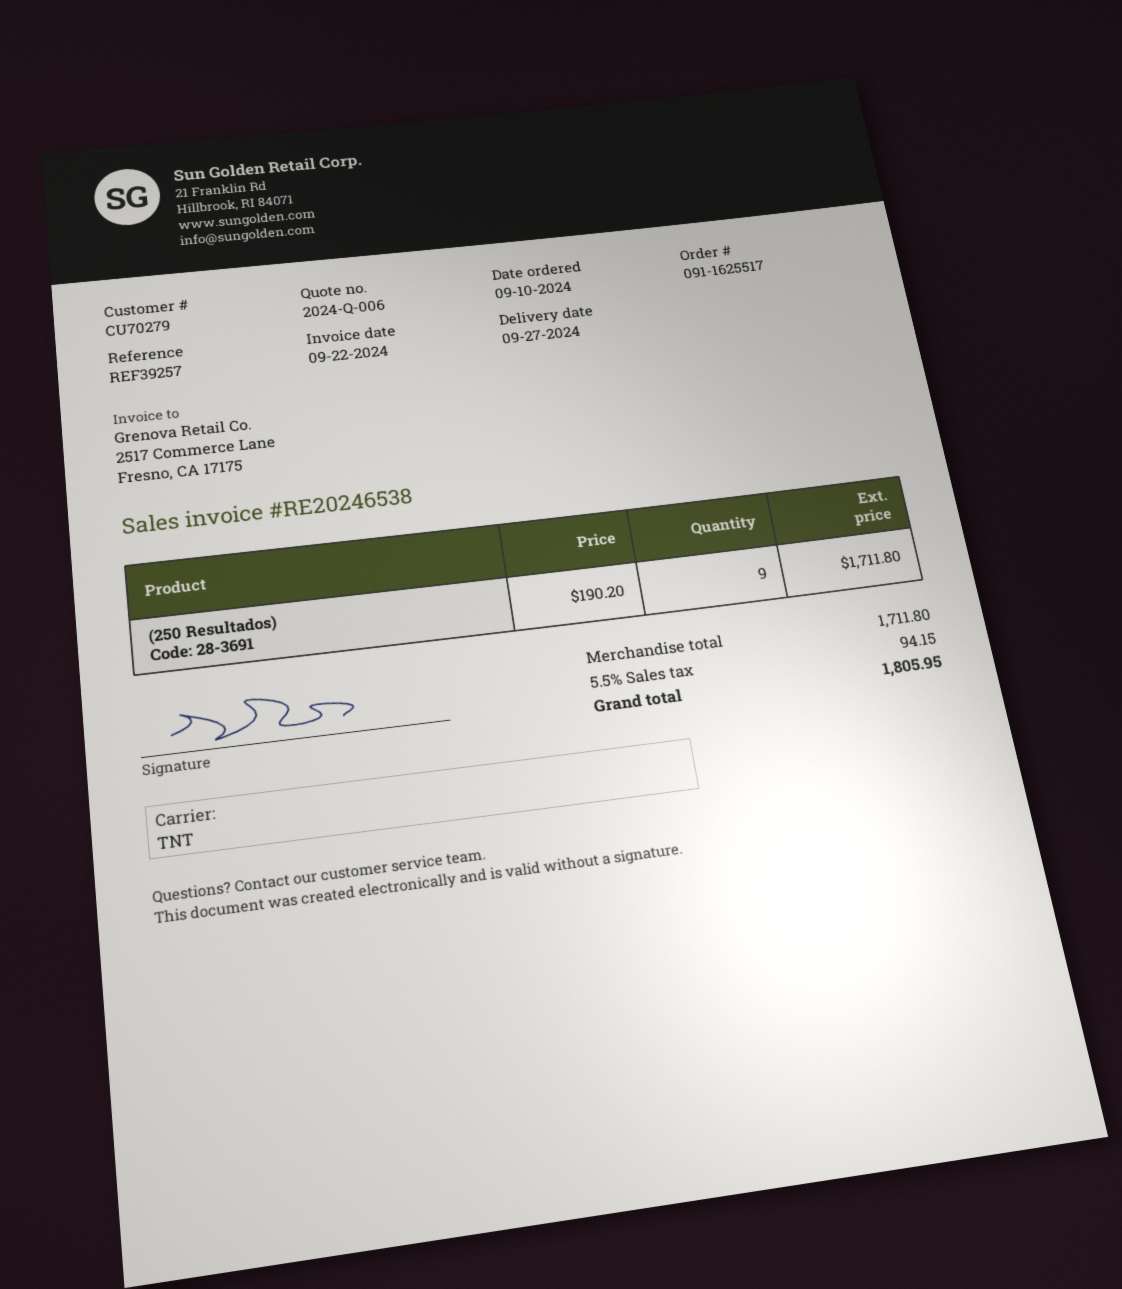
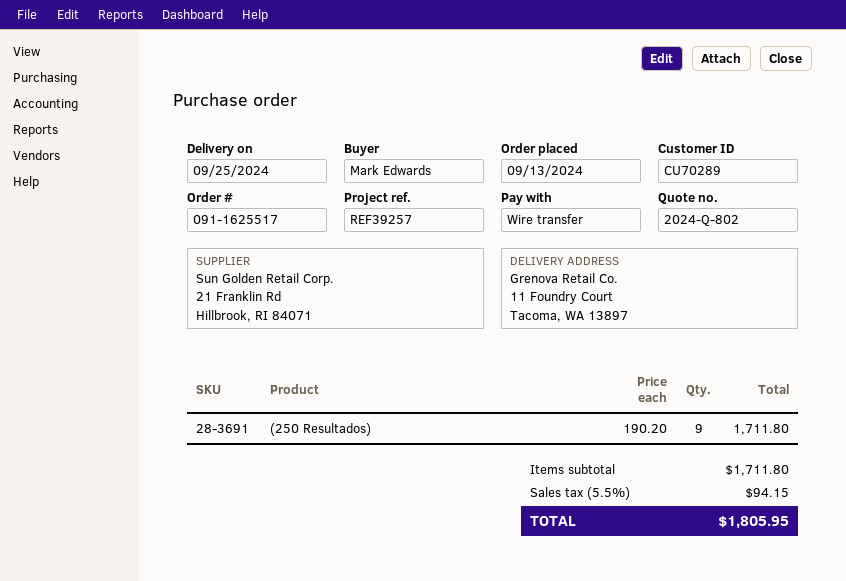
quote number: 2024-Q-006 -> 2024-Q-802
order date: 2024-09-10 -> 2024-09-13
delivery date: 2024-09-27 -> 2024-09-25
customer number: CU70279 -> CU70289

